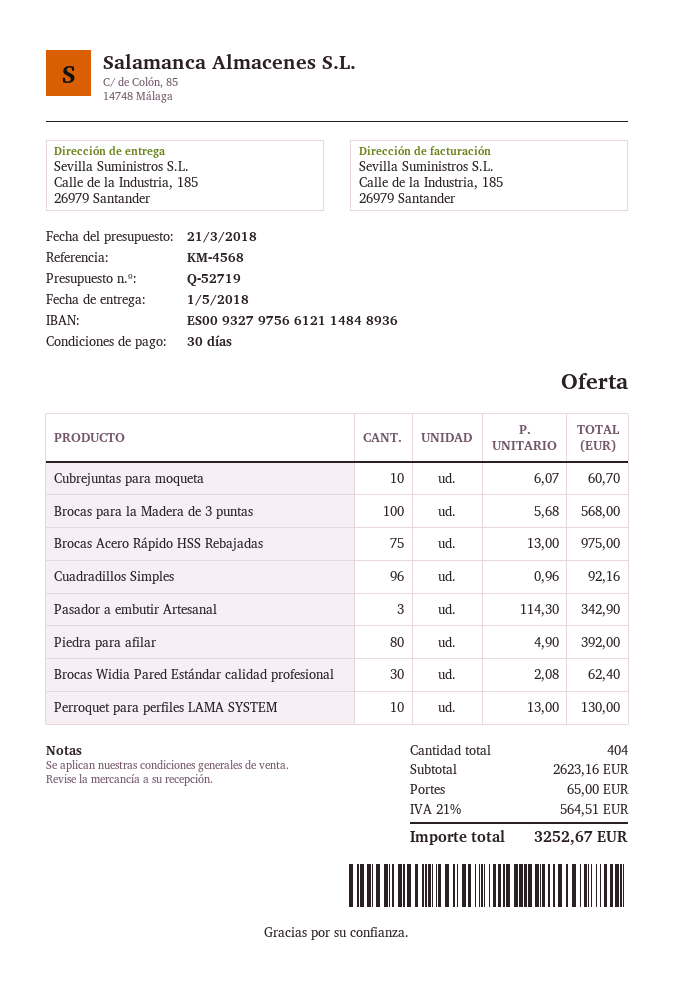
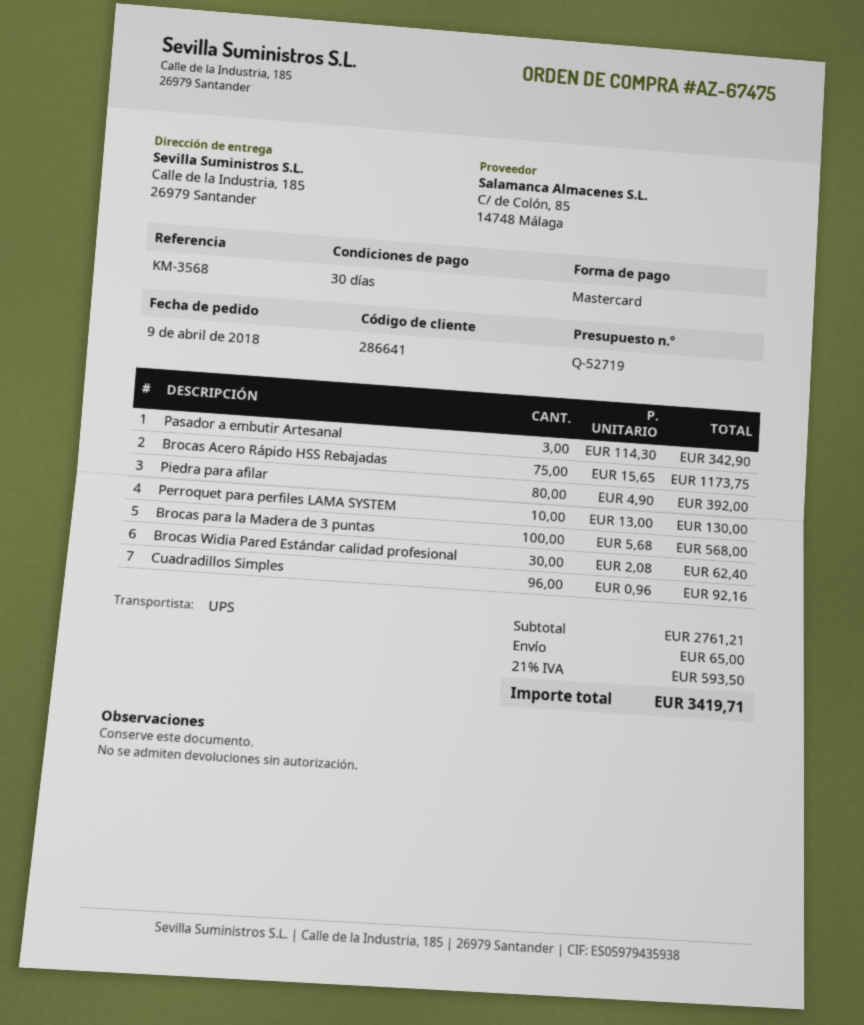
reference: KM-4568 -> KM-3568
Cubrejuntas para moqueta: 10 x 6.07 = 60.70 -> none
Brocas Acero Rápido HSS Rebajadas: 75 x 13.00 = 975.00 -> 75 x 15.65 = 1173.75
subtotal: 2623.16 -> 2761.21
tax: 21% = 564.51 -> 21% = 593.50
total: 3252.67 -> 3419.71

